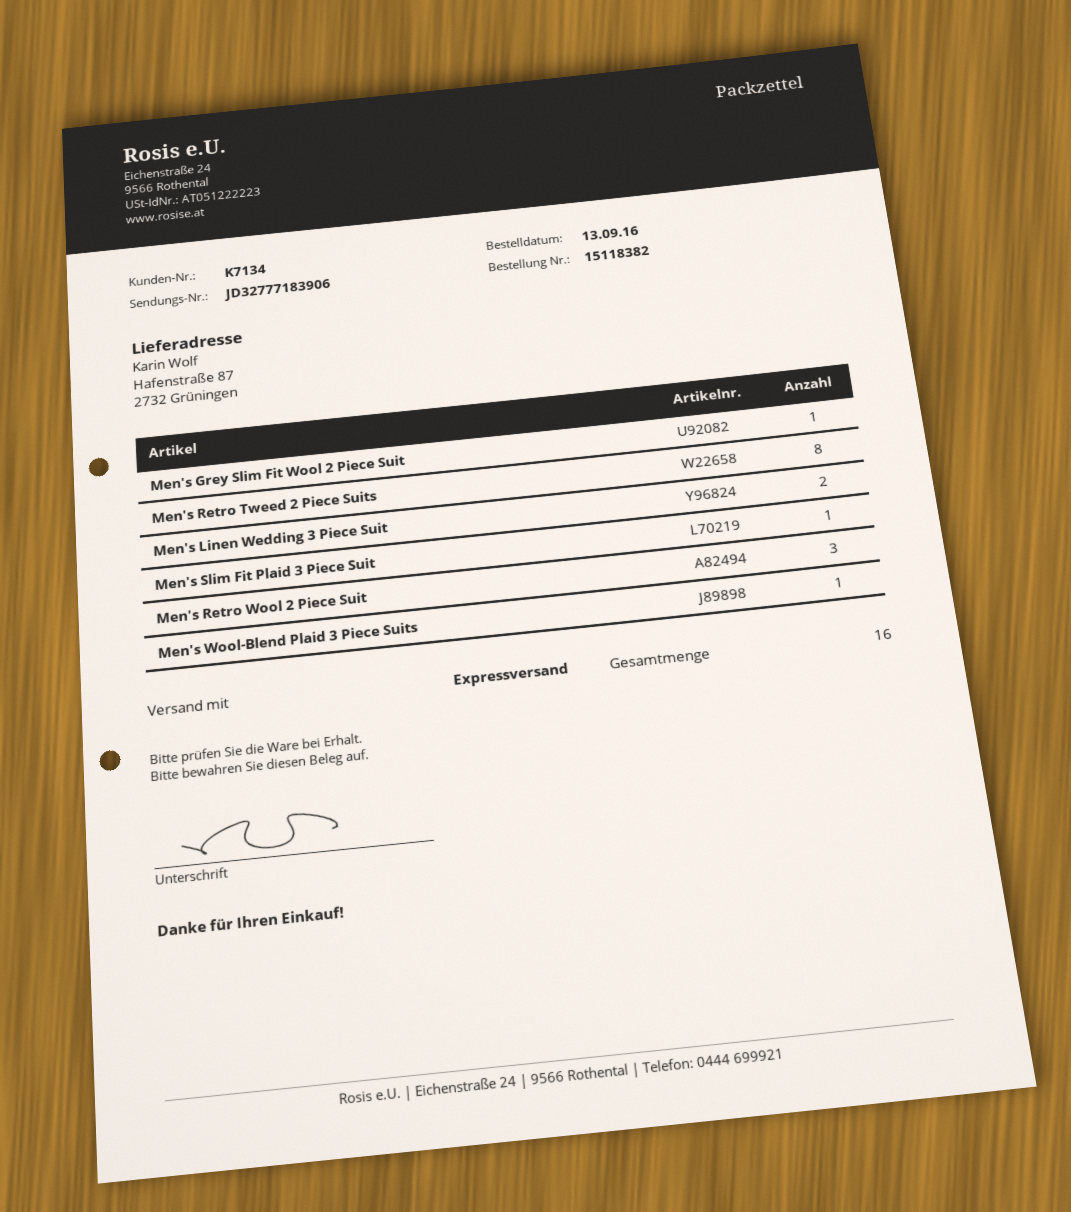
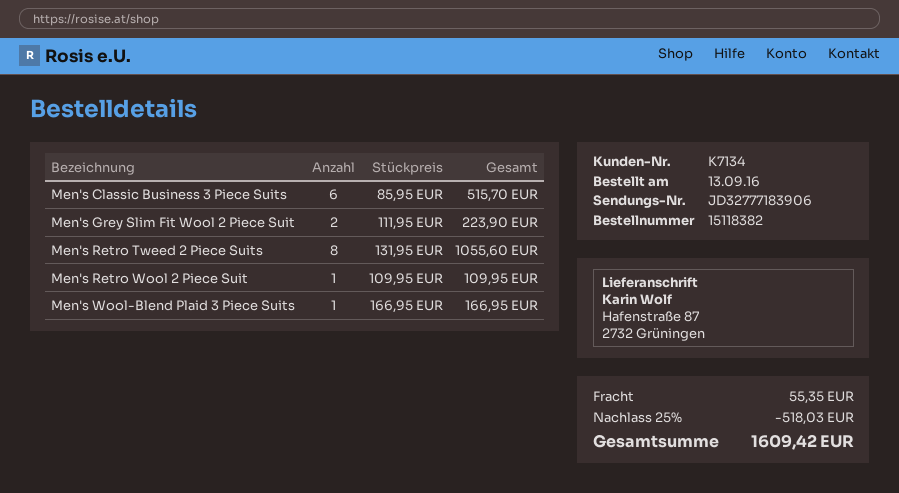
Men's Grey Slim Fit Wool 2 Piece Suit: 1 -> 2
Men's Linen Wedding 3 Piece Suit: 2 -> none
Men's Slim Fit Plaid 3 Piece Suit: 1 -> none
Men's Retro Wool 2 Piece Suit: 3 -> 1
Men's Classic Business 3 Piece Suits: none -> 6

